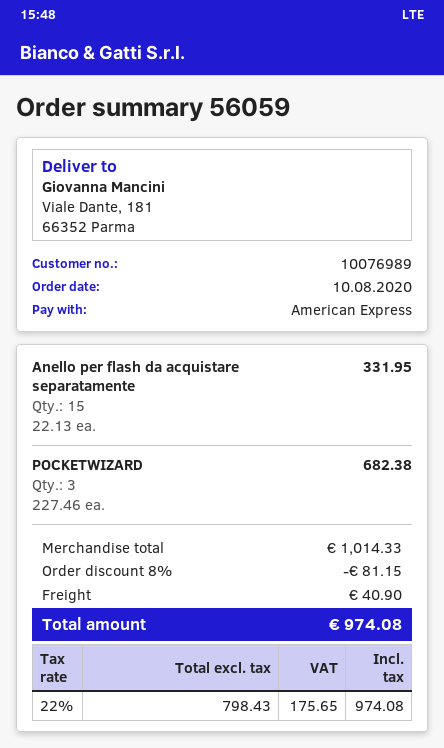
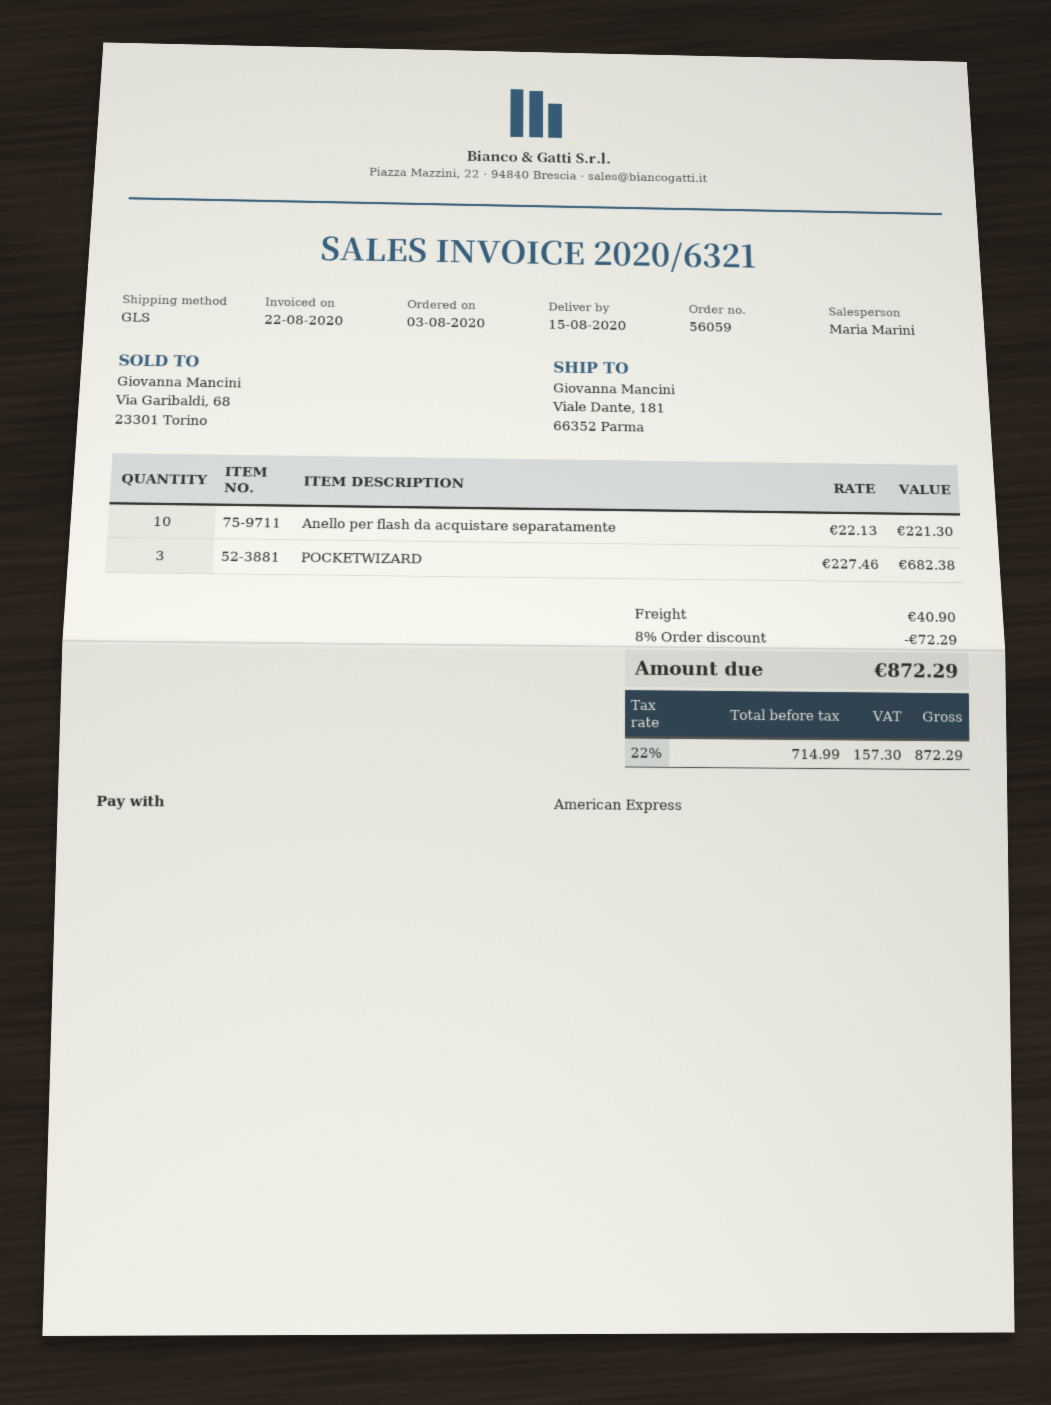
order date: 2020-08-10 -> 2020-08-03
Anello per flash da acquistare separatamente: 15 x 22.13 = 331.95 -> 10 x 22.13 = 221.30
discount: 8% = 81.15 -> 8% = 72.29
net: 798.43 -> 714.99
tax: 22% = 175.65 -> 22% = 157.30
total: 974.08 -> 872.29

